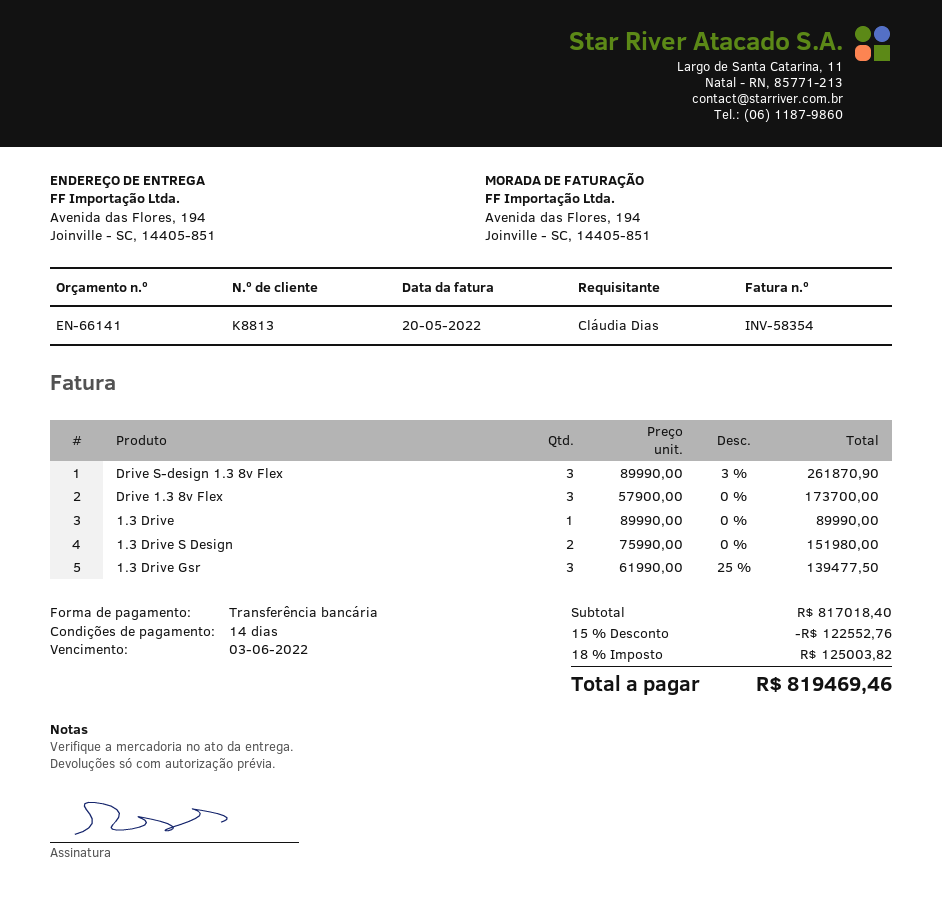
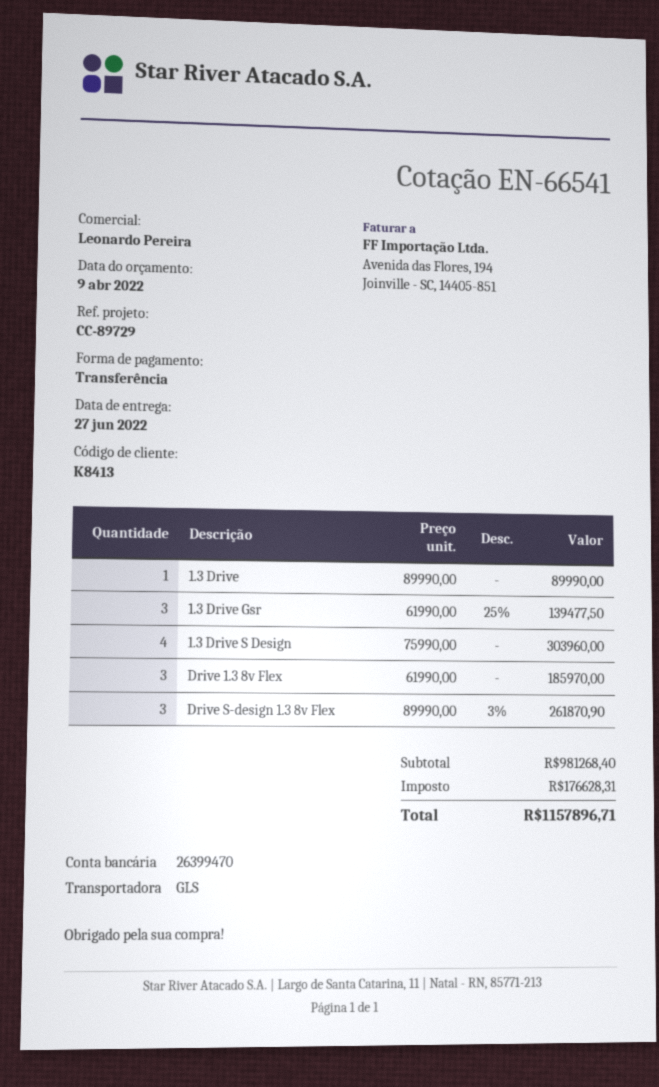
quote number: EN-66141 -> EN-66541
customer number: K8813 -> K8413
Drive 1.3 8v Flex: 3 x 57900.00 = 173700.00 -> 3 x 61990.00 = 185970.00
1.3 Drive S Design: 2 x 75990.00 = 151980.00 -> 4 x 75990.00 = 303960.00
subtotal: 817018.40 -> 981268.40
discount: 15% = 122552.76 -> none
tax: 125003.82 -> 176628.31
total: 819469.46 -> 1157896.71

